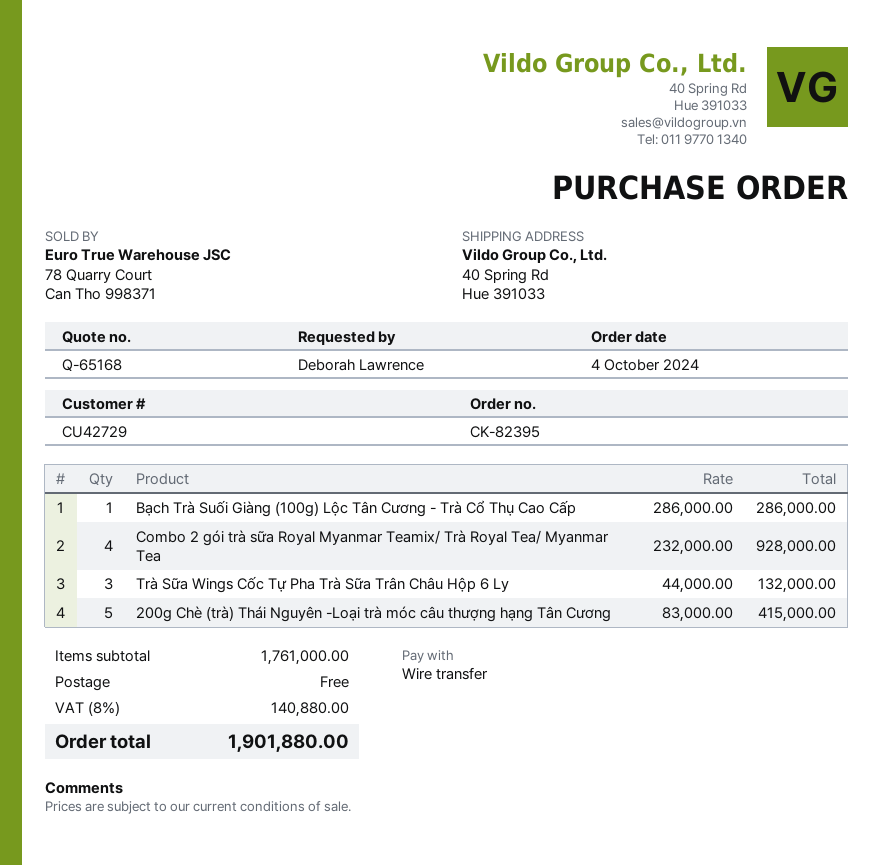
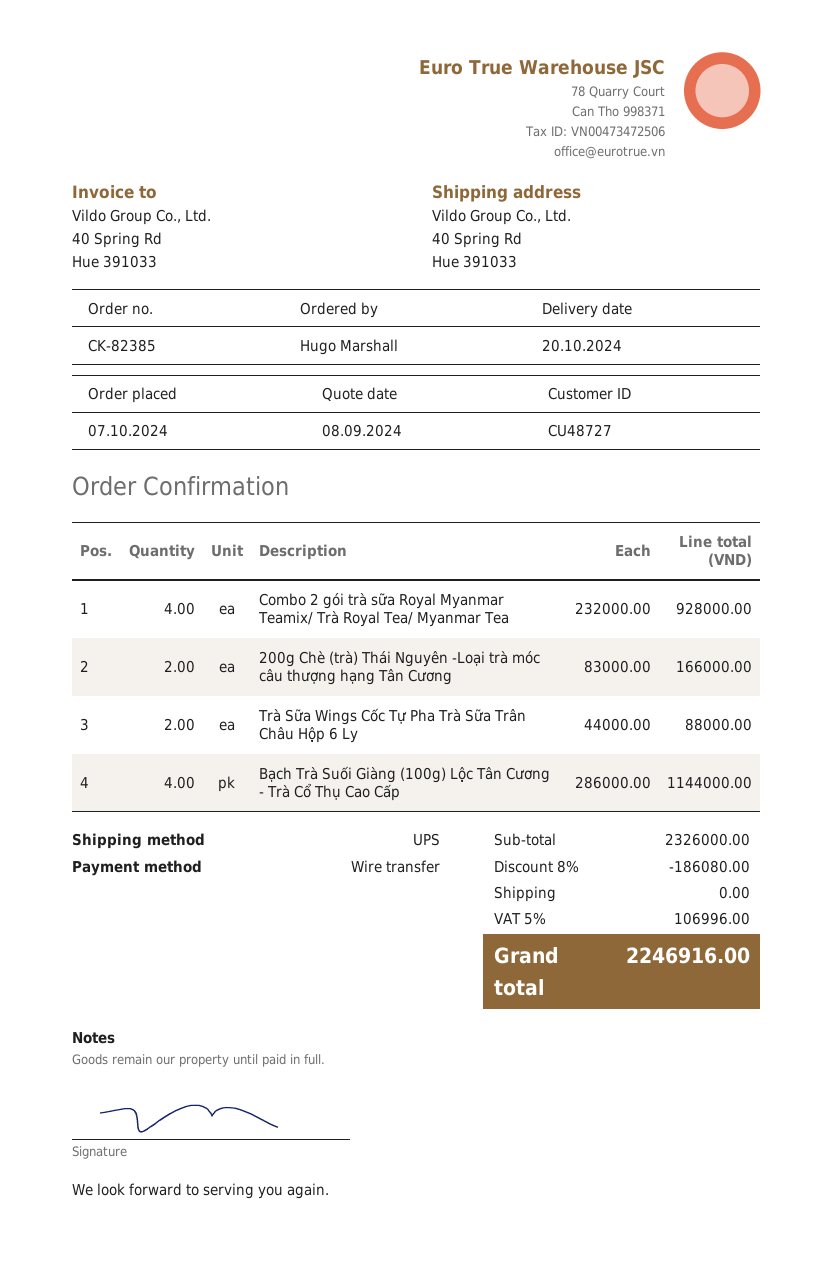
order number: CK-82395 -> CK-82385
order date: 2024-10-04 -> 2024-10-07
customer number: CU42729 -> CU48727
ordered by: Deborah Lawrence -> Hugo Marshall
Bạch Trà Suối Giàng (100g) Lộc Tân Cương - Trà Cổ Thụ Cao Cấp: 1 x 286000.00 = 286000.00 -> 4 x 286000.00 = 1144000.00
Trà Sữa Wings Cốc Tự Pha Trà Sữa Trân Châu Hộp 6 Ly: 3 x 44000.00 = 132000.00 -> 2 x 44000.00 = 88000.00
200g Chè (trà) Thái Nguyên -Loại trà móc câu thượng hạng Tân Cương: 5 x 83000.00 = 415000.00 -> 2 x 83000.00 = 166000.00
subtotal: 1761000.00 -> 2326000.00
discount: none -> 8% = 186080.00
tax: 8% = 140880.00 -> 5% = 106996.00
total: 1901880.00 -> 2246916.00

